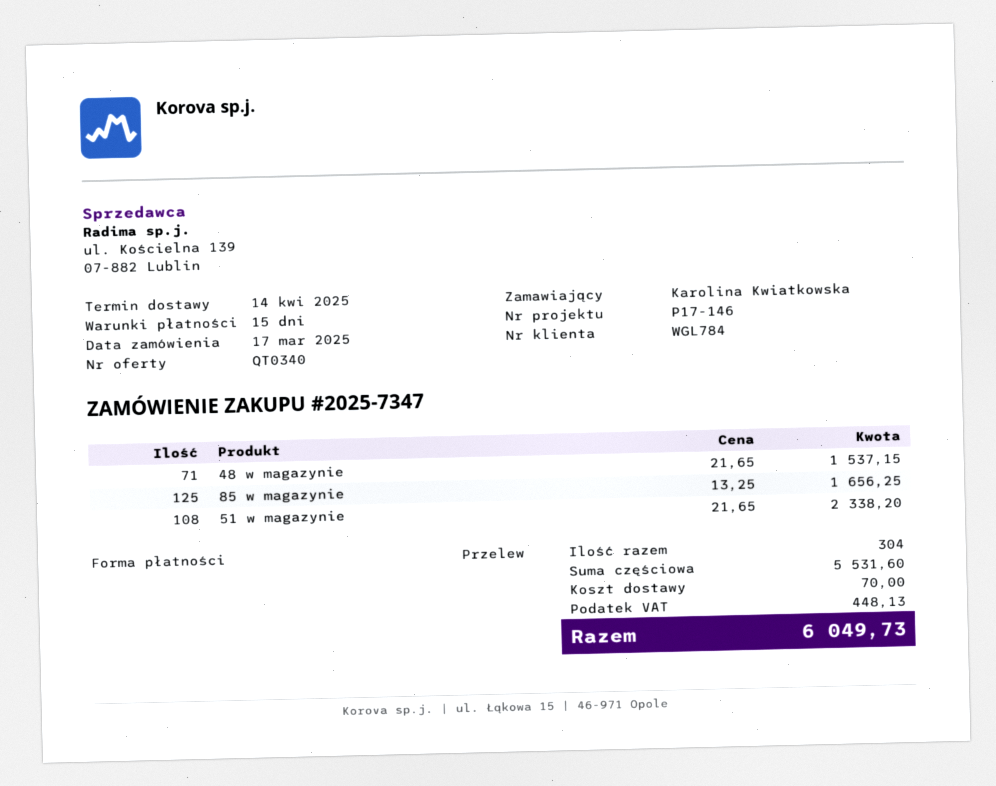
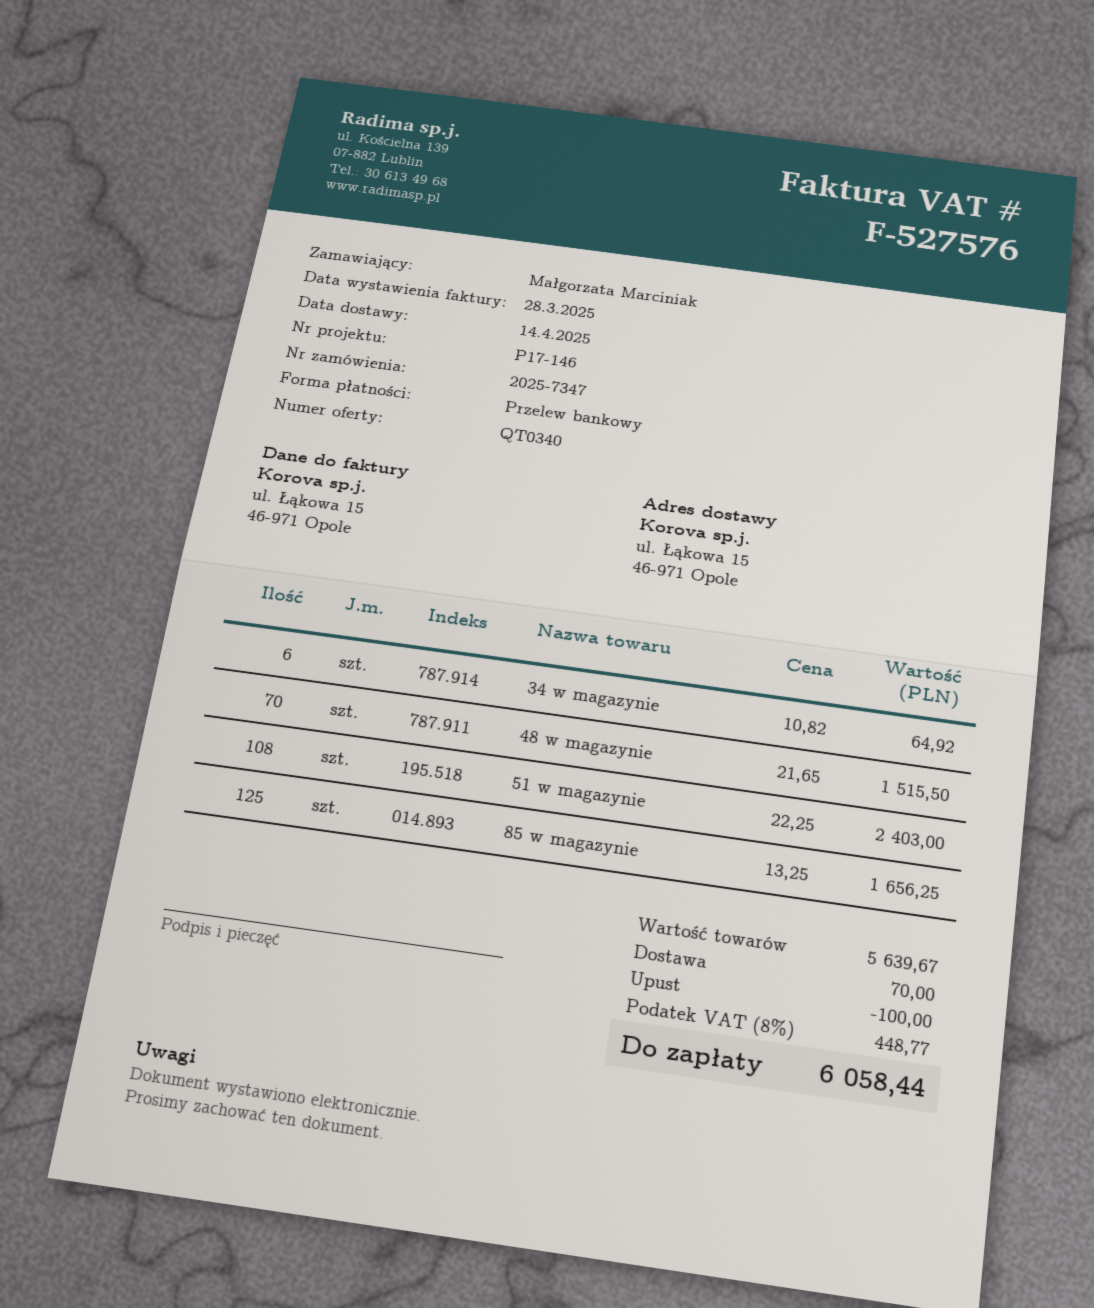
ordered by: Karolina Kwiatkowska -> Małgorzata Marciniak
48 w magazynie: 71 x 21.65 = 1537.15 -> 70 x 21.65 = 1515.50
51 w magazynie: 108 x 21.65 = 2338.20 -> 108 x 22.25 = 2403.00
34 w magazynie: none -> 6 x 10.82 = 64.92
subtotal: 5531.60 -> 5639.67
discount: none -> 100.00
tax: 448.13 -> 448.77
total: 6049.73 -> 6058.44

